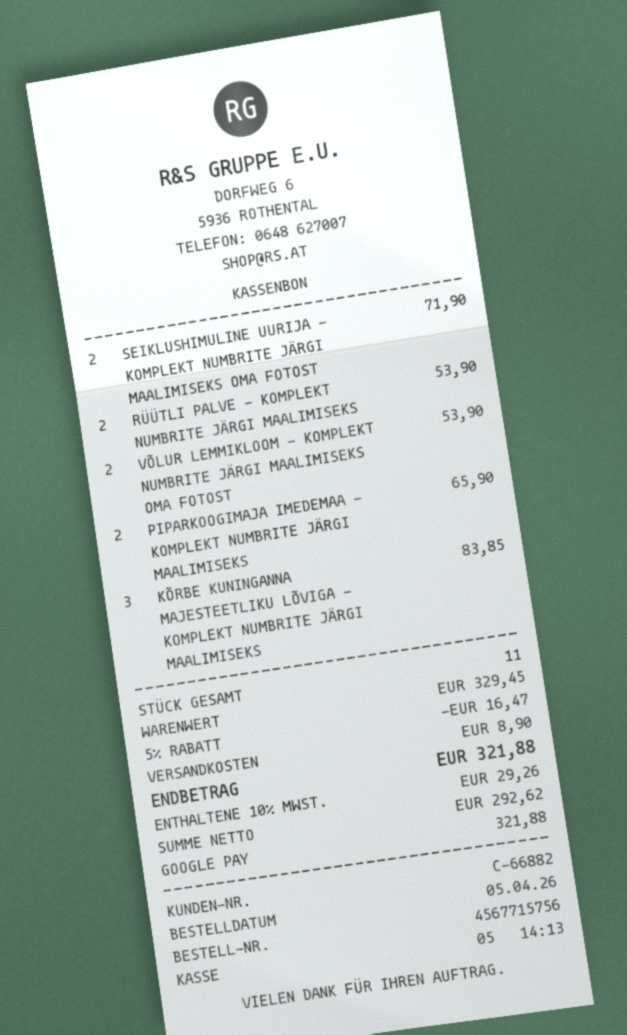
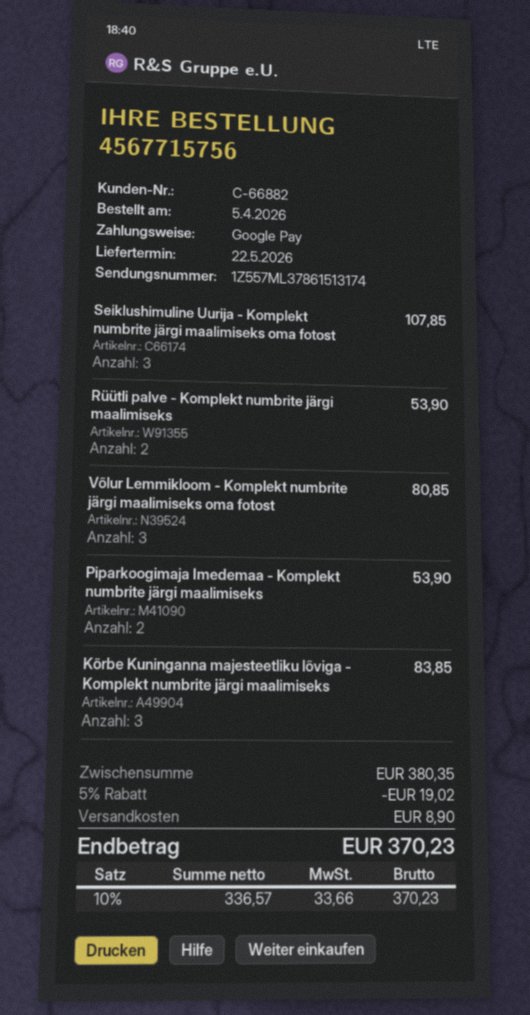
SEIKLUSHIMULINE UURIJA - KOMPLEKT NUMBRITE JÄRGI MAALIMISEKS OMA FOTOST: 2 for 71.90 -> 3 for 107.85
VÕLUR LEMMIKLOOM - KOMPLEKT NUMBRITE JÄRGI MAALIMISEKS OMA FOTOST: 2 for 53.90 -> 3 for 80.85
PIPARKOOGIMAJA IMEDEMAA - KOMPLEKT NUMBRITE JÄRGI MAALIMISEKS: 2 for 65.90 -> 2 for 53.90
subtotal: 329.45 -> 380.35
discount: 5% = 16.47 -> 5% = 19.02
net: 292.62 -> 336.57
tax: 10% = 29.26 -> 10% = 33.66
total: 321.88 -> 370.23

